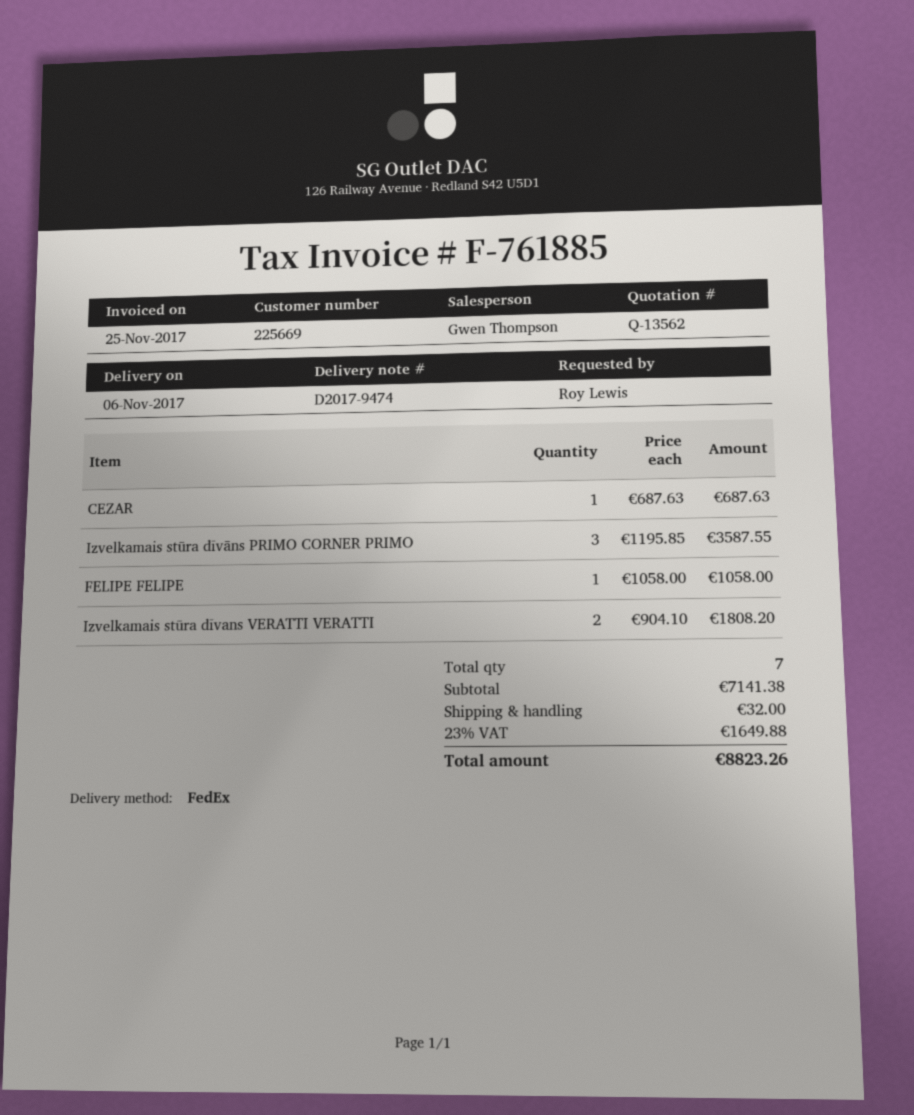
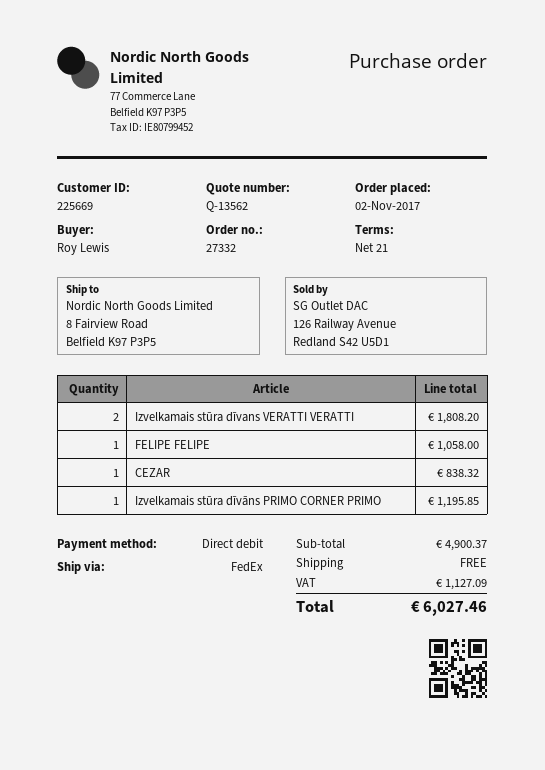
CEZAR: 1 for 687.63 -> 1 for 838.32
Izvelkamais stūra dīvāns PRIMO CORNER PRIMO: 3 for 3587.55 -> 1 for 1195.85
subtotal: 7141.38 -> 4900.37
shipping: 32.00 -> 0.00
tax: 1649.88 -> 1127.09
total: 8823.26 -> 6027.46

